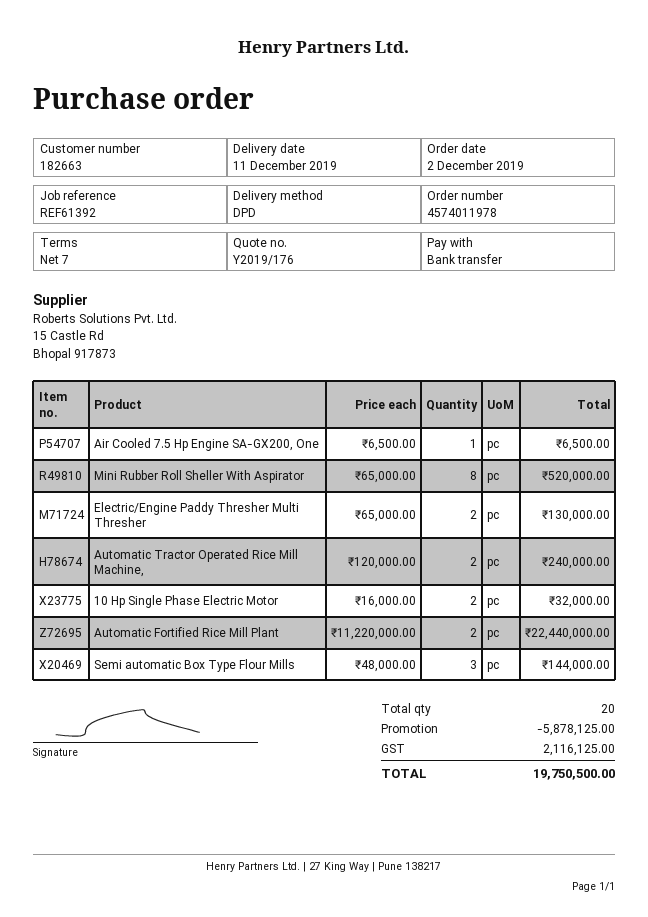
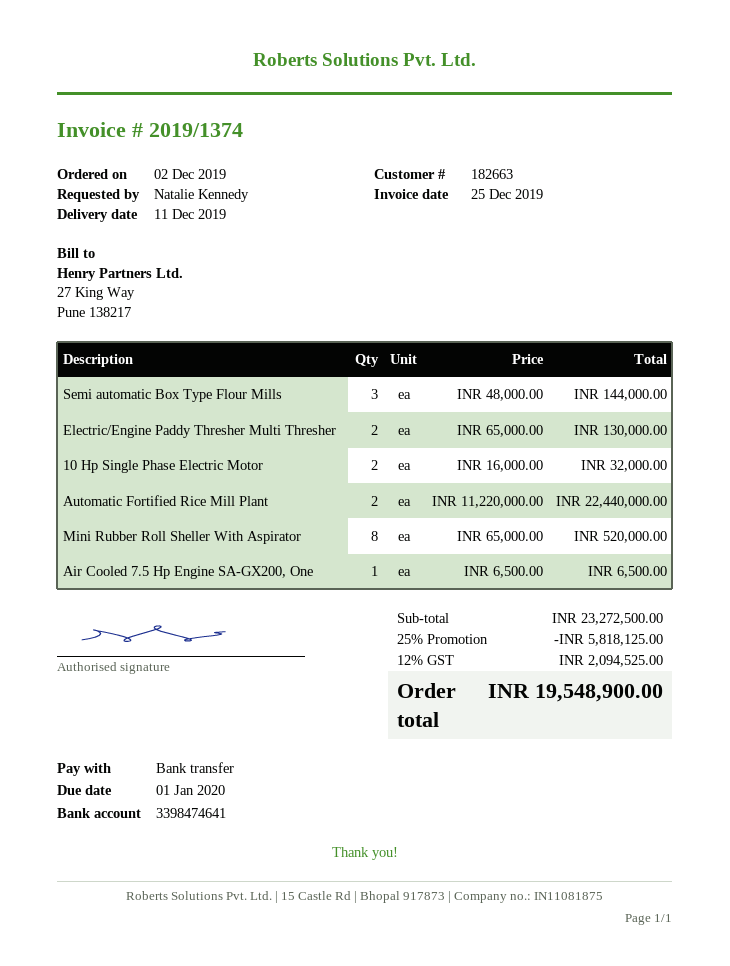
Automatic Tractor Operated Rice Mill Machine,: 2 x 120000.00 = 240000.00 -> none
discount: 5878125.00 -> 5818125.00
tax: 2116125.00 -> 2094525.00
total: 19750500.00 -> 19548900.00

